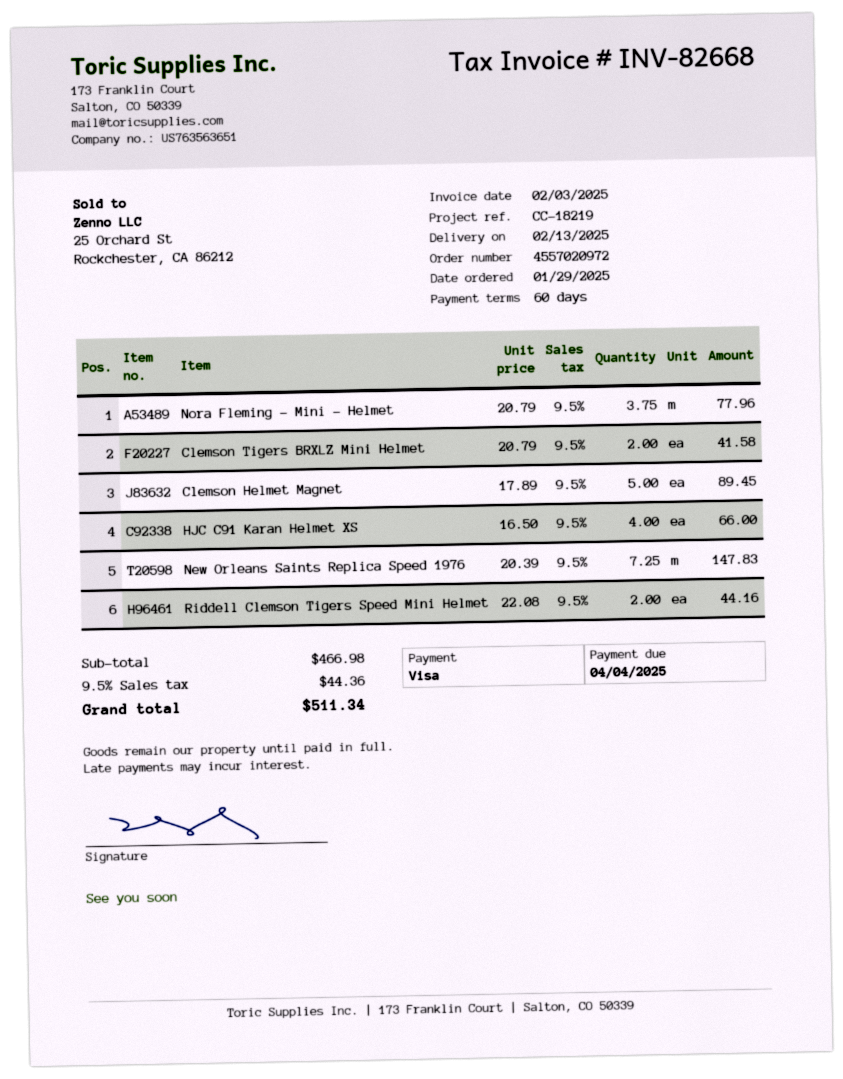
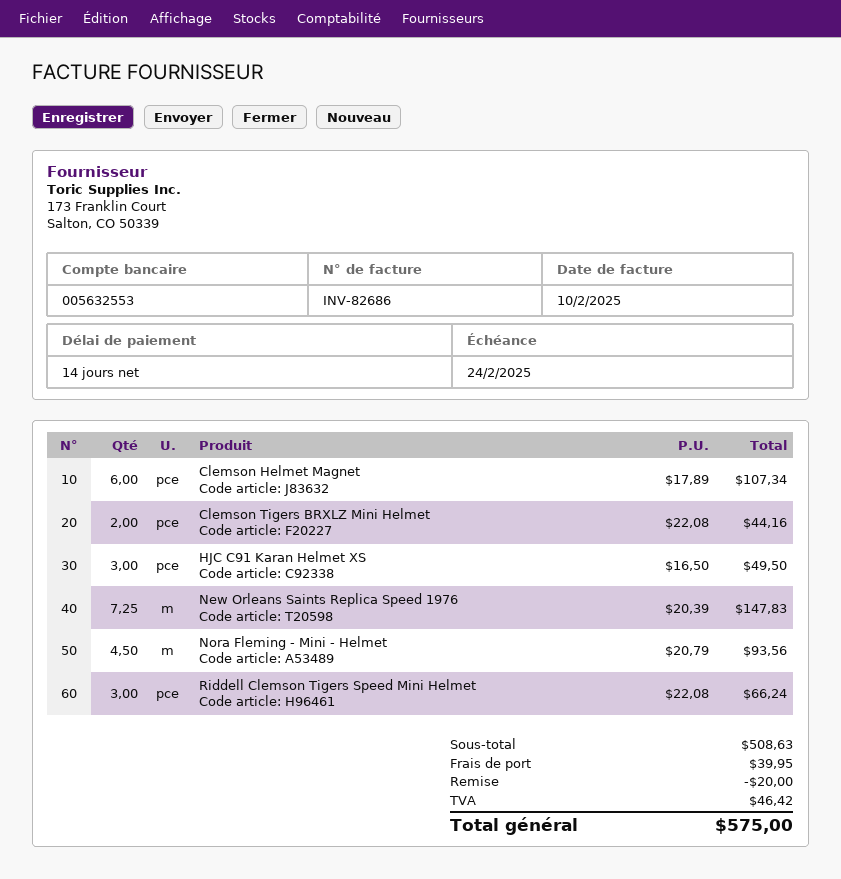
invoice number: INV-82668 -> INV-82686
invoice date: 2025-02-03 -> 2025-02-10
payment terms: 60 days -> 14 days
due date: 2025-04-04 -> 2025-02-24
Nora Fleming - Mini - Helmet: 3.75 x 20.79 = 77.96 -> 4.5 x 20.79 = 93.56
Clemson Tigers BRXLZ Mini Helmet: 2 x 20.79 = 41.58 -> 2 x 22.08 = 44.16
Clemson Helmet Magnet: 5 x 17.89 = 89.45 -> 6 x 17.89 = 107.34
HJC C91 Karan Helmet XS: 4 x 16.50 = 66.00 -> 3 x 16.50 = 49.50
Riddell Clemson Tigers Speed Mini Helmet: 2 x 22.08 = 44.16 -> 3 x 22.08 = 66.24
subtotal: 466.98 -> 508.63
discount: none -> 20.00
shipping: none -> 39.95
tax: 44.36 -> 46.42
total: 511.34 -> 575.00

